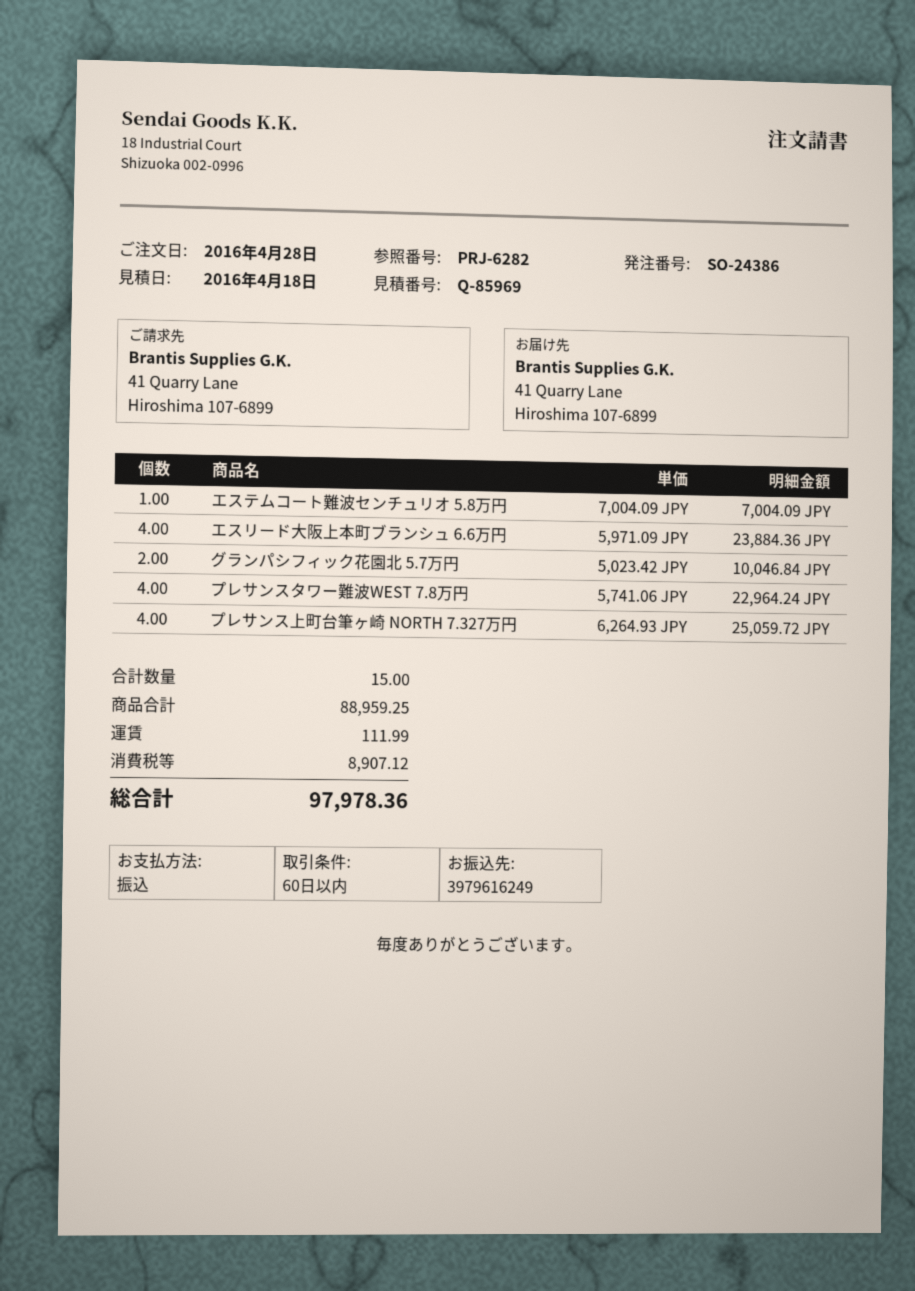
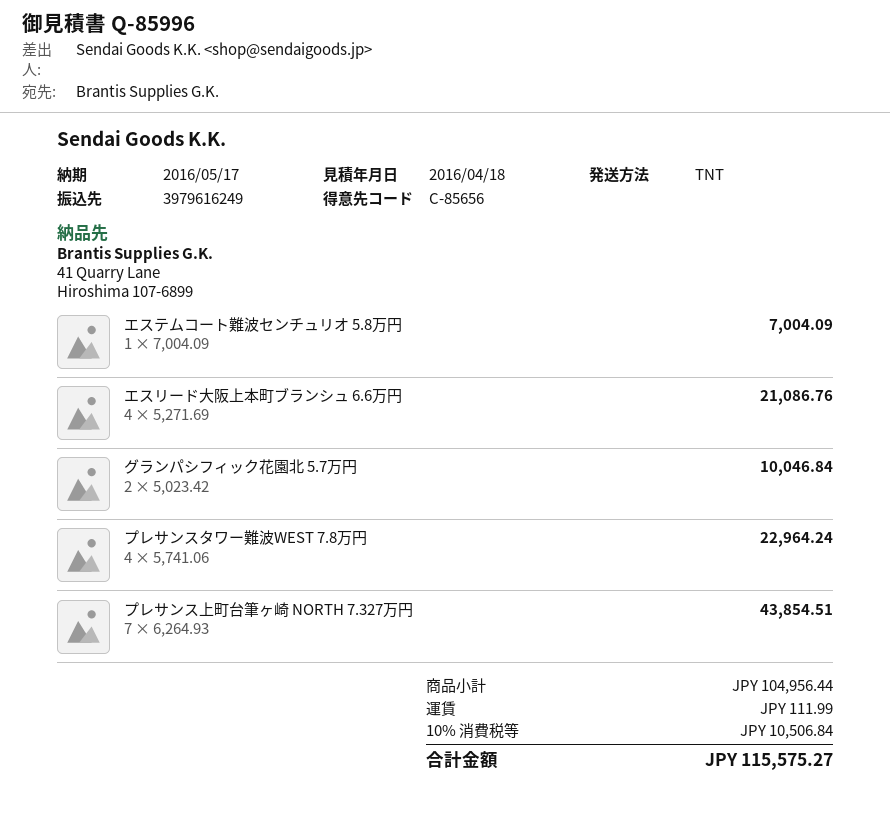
quote number: Q-85969 -> Q-85996
エスリード大阪上本町ブランシュ 6.6万円: 4 x 5971.09 = 23884.36 -> 4 x 5271.69 = 21086.76
プレサンス上町台筆ヶ崎 NORTH 7.327万円: 4 x 6264.93 = 25059.72 -> 7 x 6264.93 = 43854.51
subtotal: 88959.25 -> 104956.44
tax: 8907.12 -> 10506.84
total: 97978.36 -> 115575.27

